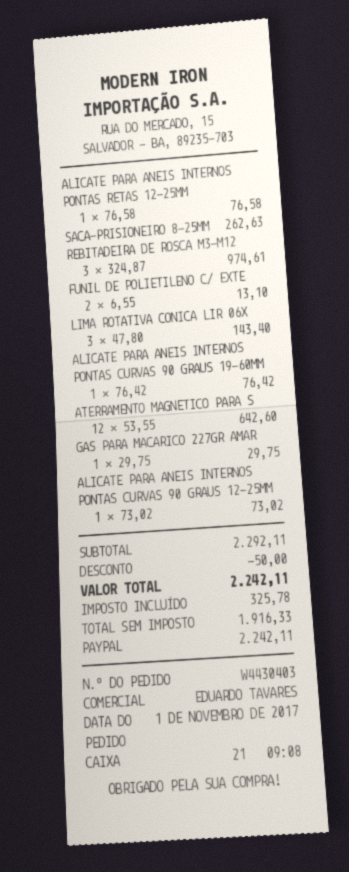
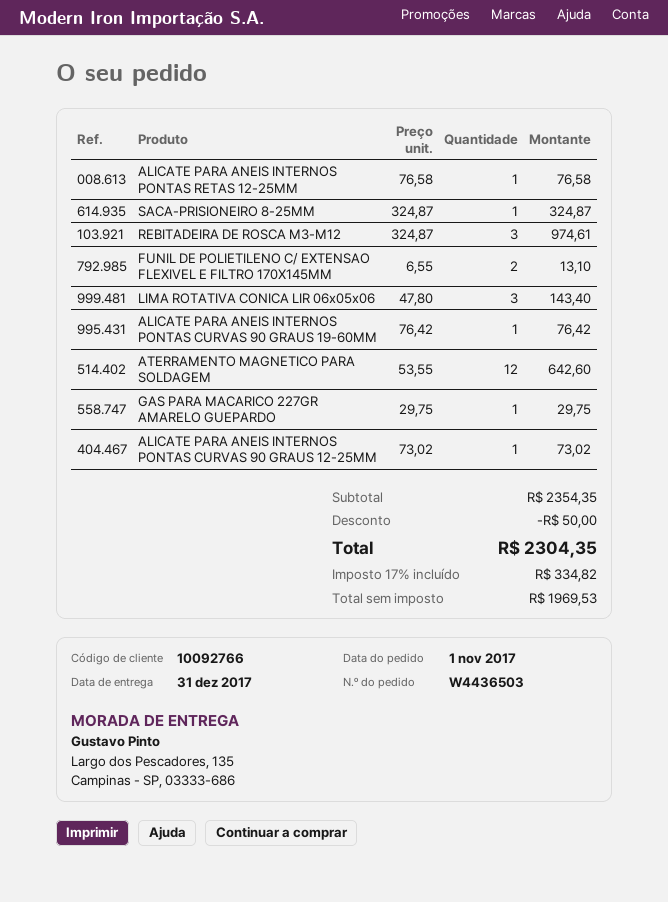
order number: W4430403 -> W4436503
SACA-PRISIONEIRO 8-25MM: 1 x 262.63 = 262.63 -> 1 x 324.87 = 324.87
subtotal: 2292.11 -> 2354.35
net: 1916.33 -> 1969.53
tax: 325.78 -> 334.82
total: 2242.11 -> 2304.35

